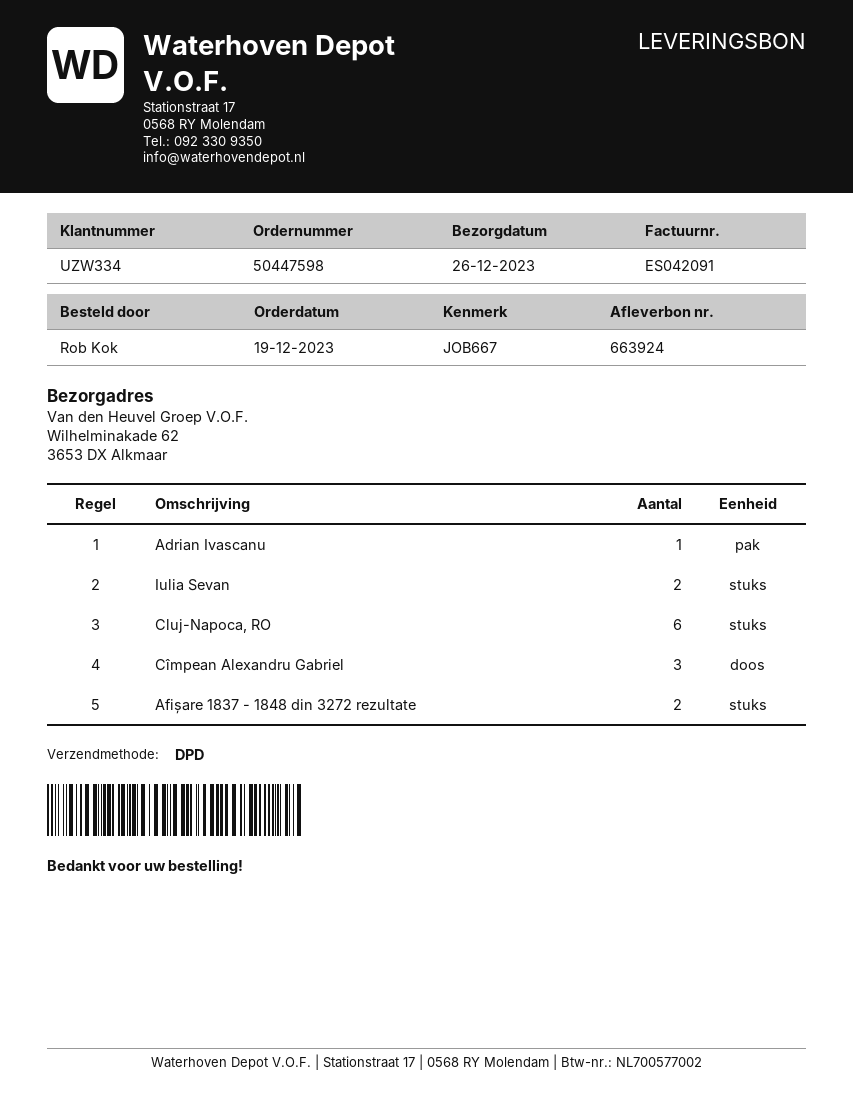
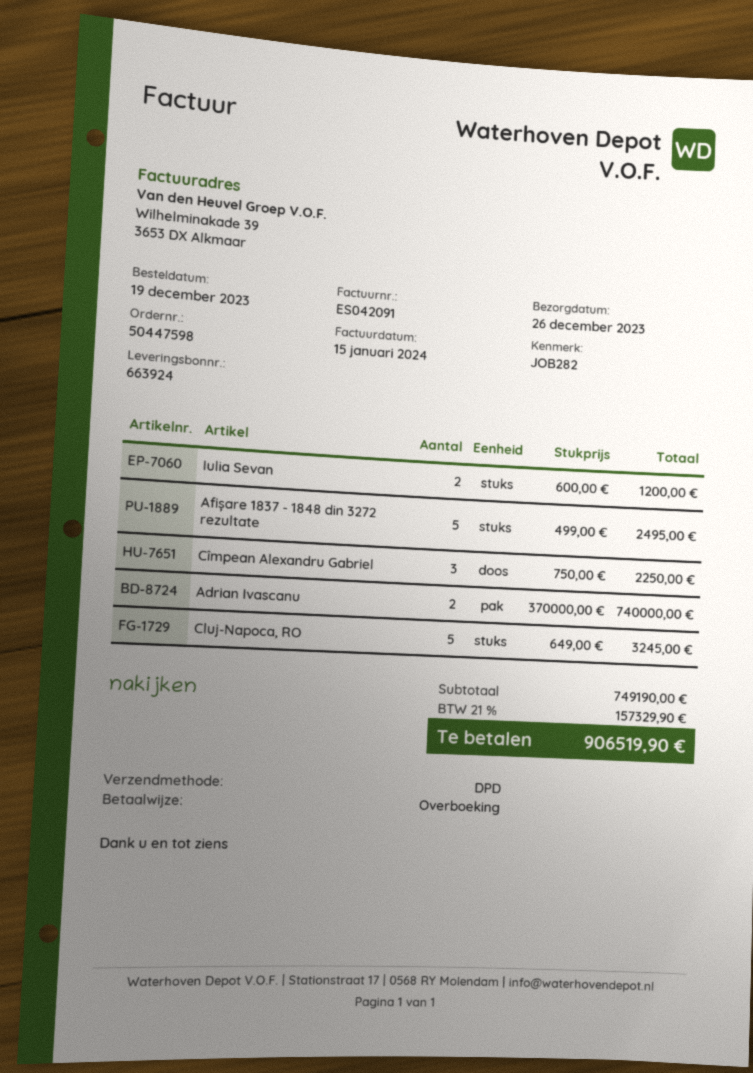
reference: JOB667 -> JOB282
Adrian Ivascanu: 1 -> 2
Cluj-Napoca, RO: 6 -> 5
Afișare 1837 - 1848 din 3272 rezultate: 2 -> 5

